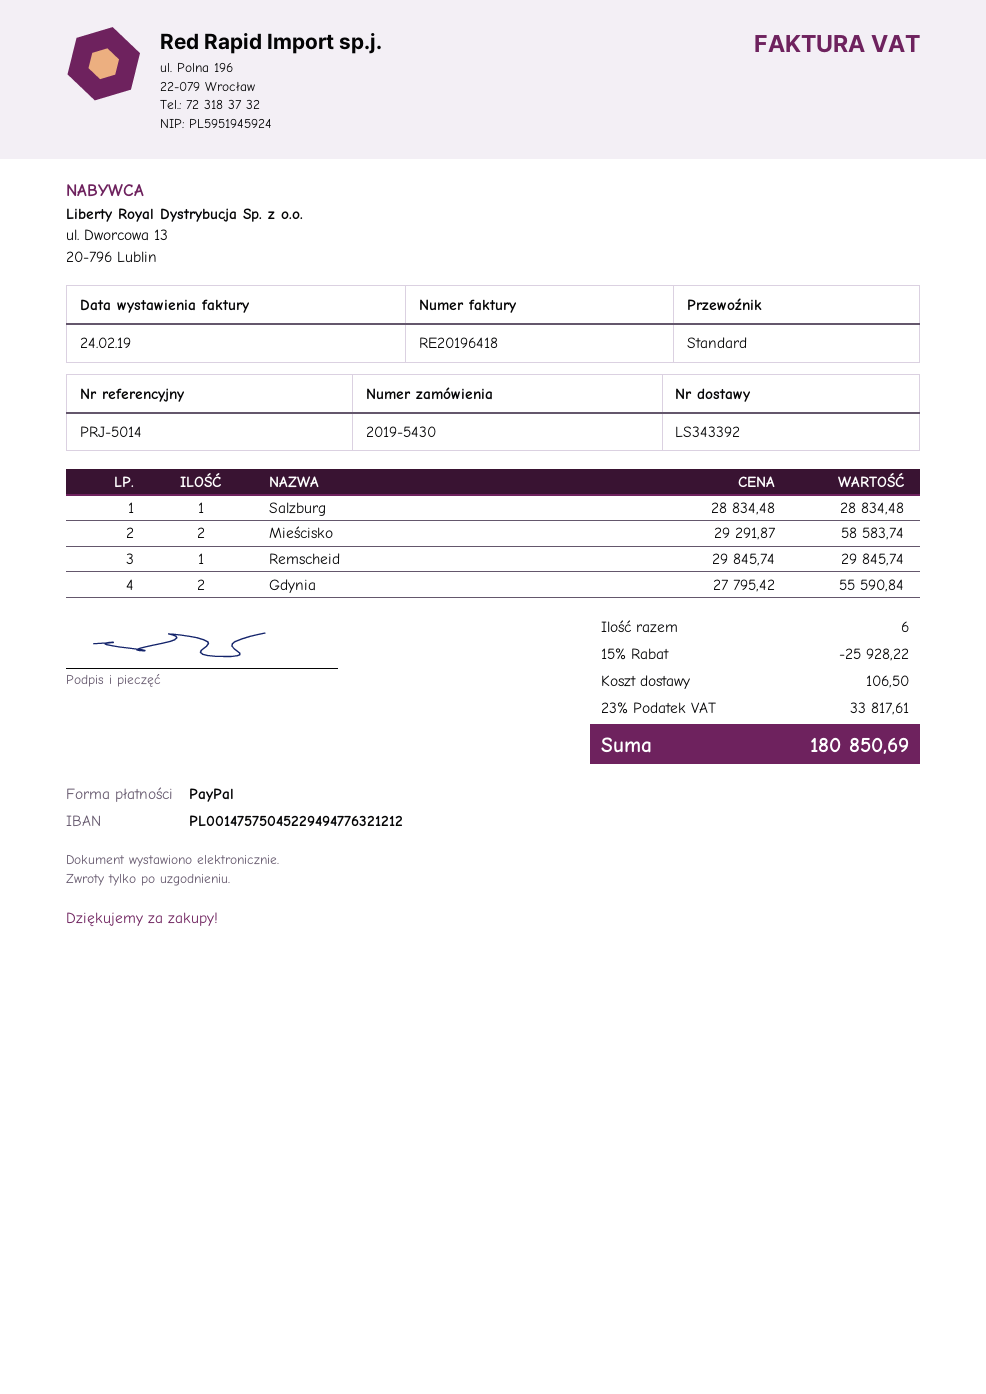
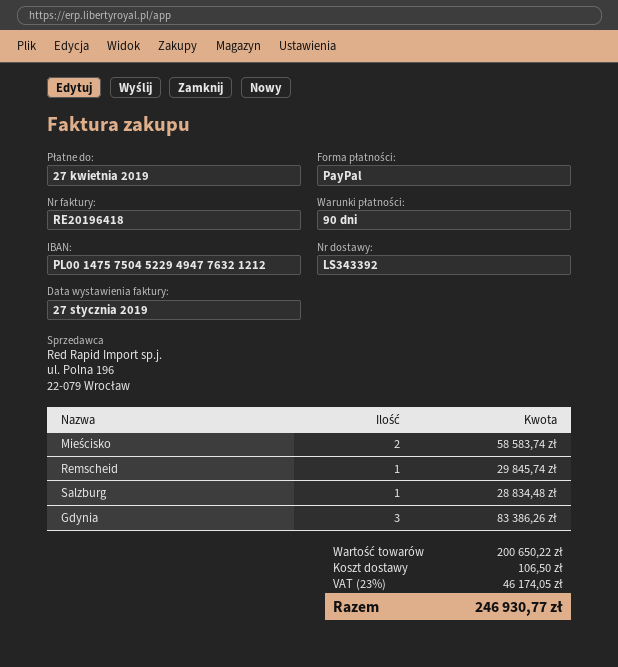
invoice date: 2019-02-24 -> 2019-01-27
Gdynia: 2 for 55590.84 -> 3 for 83386.26
discount: 15% = 25928.22 -> none
tax: 23% = 33817.61 -> 23% = 46174.05
total: 180850.69 -> 246930.77

